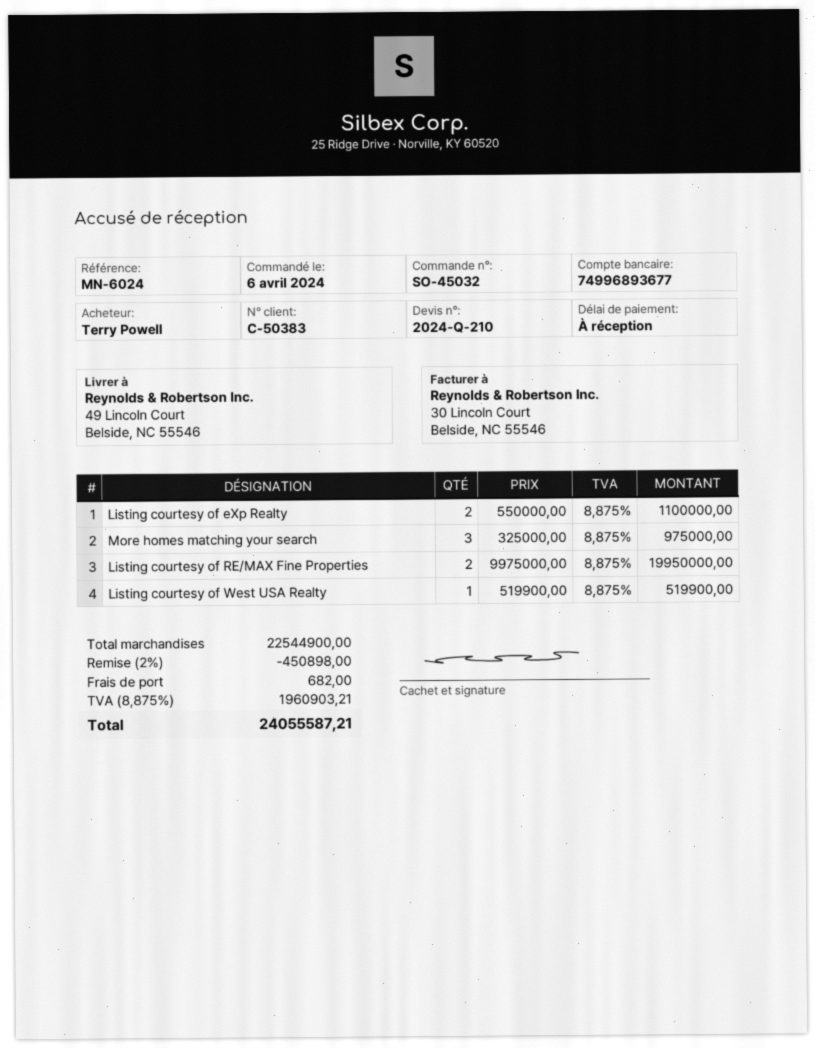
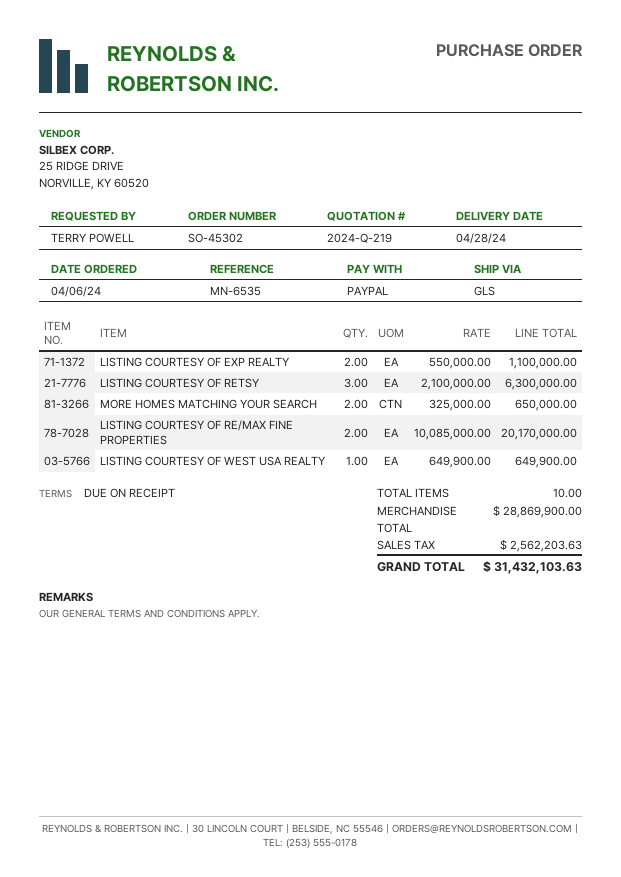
quote number: 2024-Q-210 -> 2024-Q-219
order number: SO-45032 -> SO-45302
reference: MN-6024 -> MN-6535
More homes matching your search: 3 x 325000.00 = 975000.00 -> 2 x 325000.00 = 650000.00
Listing courtesy of RE/MAX Fine Properties: 2 x 9975000.00 = 19950000.00 -> 2 x 10085000.00 = 20170000.00
Listing courtesy of West USA Realty: 1 x 519900.00 = 519900.00 -> 1 x 649900.00 = 649900.00
LISTING COURTESY OF RETSY: none -> 3 x 2100000.00 = 6300000.00
subtotal: 22544900.00 -> 28869900.00
discount: 2% = 450898.00 -> none
shipping: 682.00 -> none
tax: 1960903.21 -> 2562203.63
total: 24055587.21 -> 31432103.63

